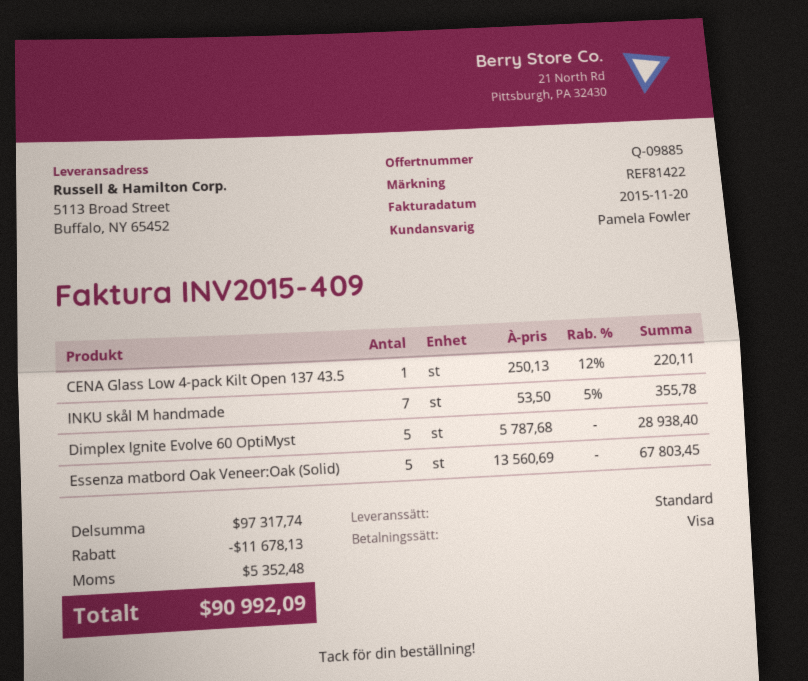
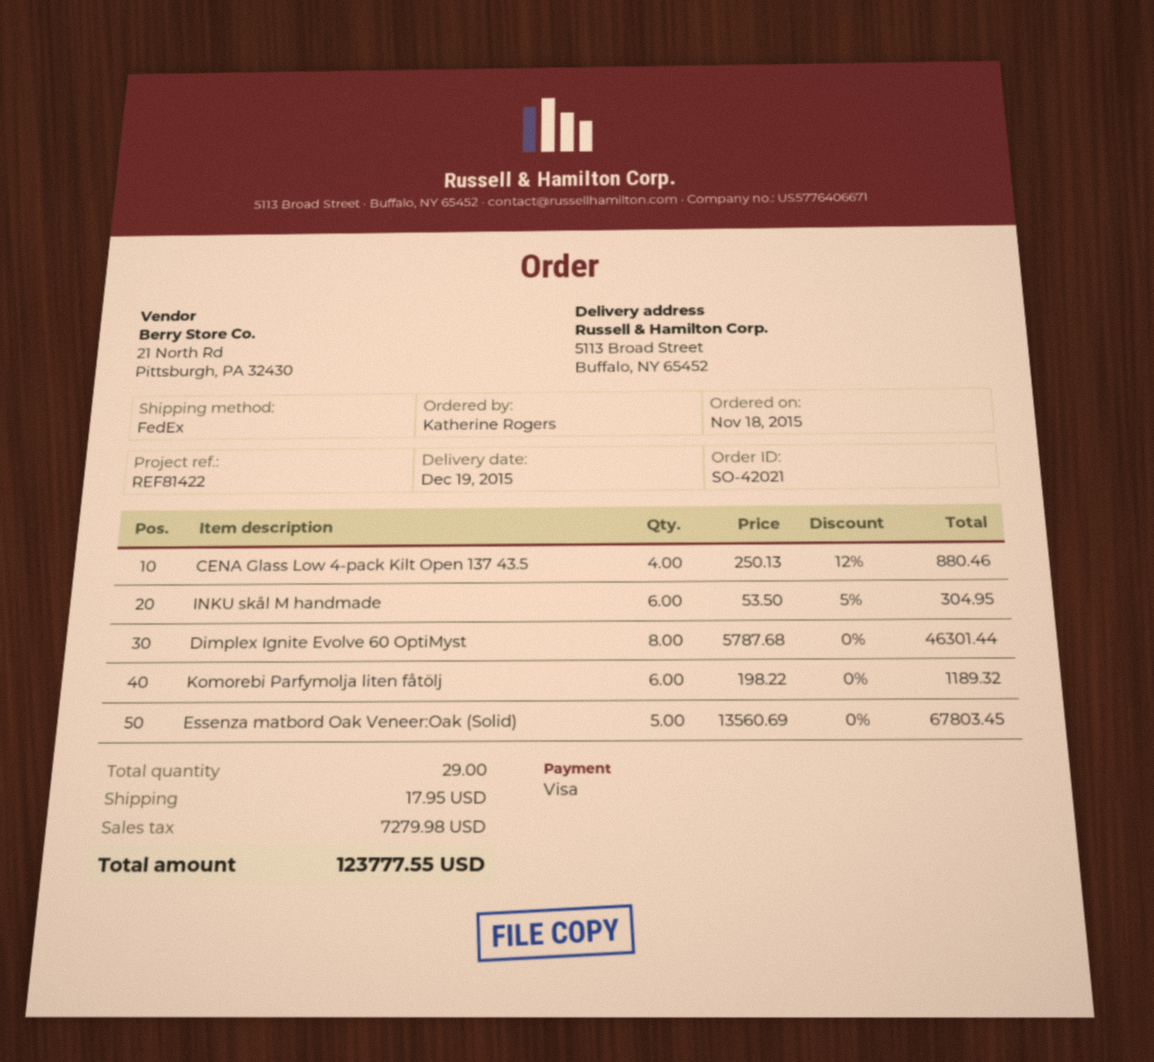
shipping method: standard -> FedEx
CENA Glass Low 4-pack Kilt Open 137 43.5: 1 x 250.13 - 12% = 220.11 -> 4 x 250.13 - 12% = 880.46
INKU skål M handmade: 7 x 53.50 - 5% = 355.78 -> 6 x 53.50 - 5% = 304.95
Dimplex Ignite Evolve 60 OptiMyst: 5 x 5787.68 = 28938.40 -> 8 x 5787.68 = 46301.44
Komorebi Parfymolja liten fåtölj: none -> 6 x 198.22 = 1189.32
discount: 11678.13 -> none
shipping: none -> 17.95
tax: 5352.48 -> 7279.98
total: 90992.09 -> 123777.55

